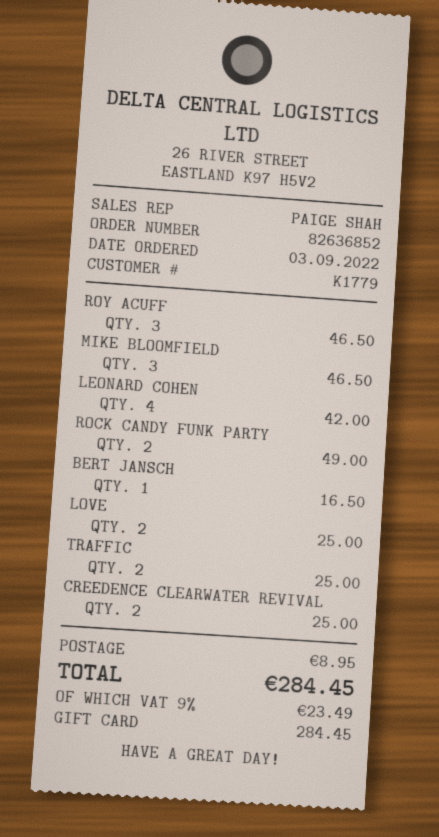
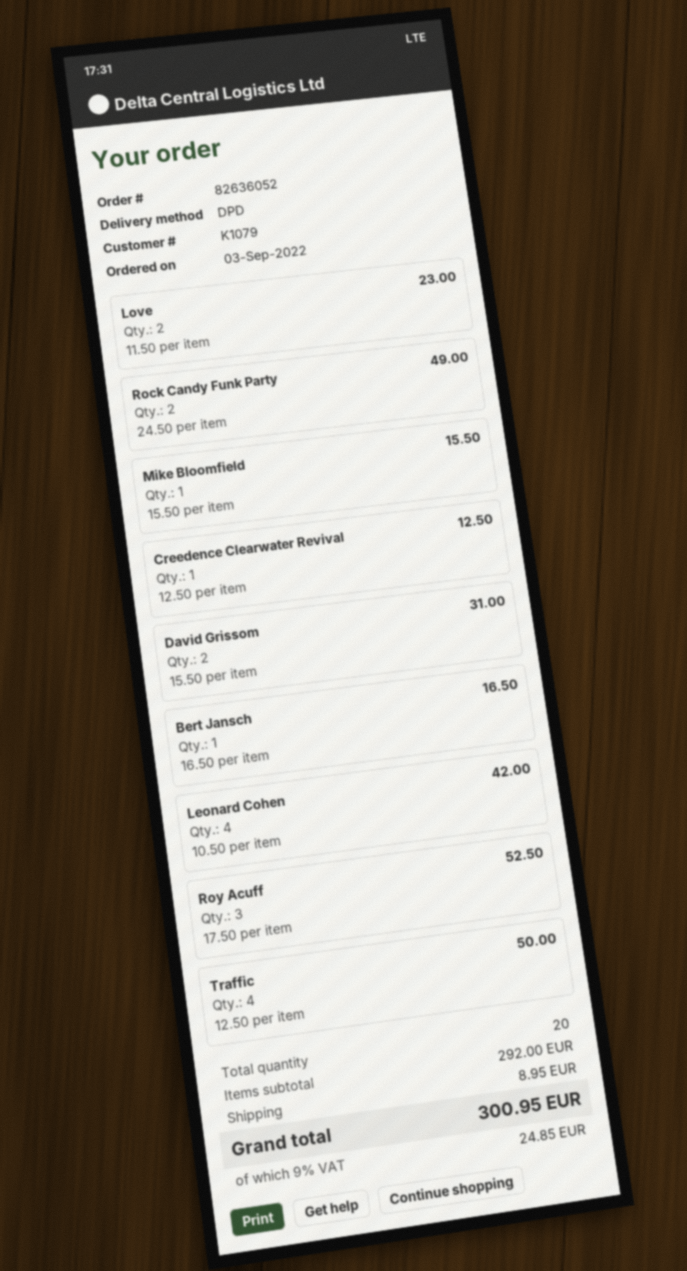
order number: 82636852 -> 82636052
customer number: K1779 -> K1079
ROY ACUFF: 3 for 46.50 -> 3 for 52.50
MIKE BLOOMFIELD: 3 for 46.50 -> 1 for 15.50
LOVE: 2 for 25.00 -> 2 for 23.00
TRAFFIC: 2 for 25.00 -> 4 for 50.00
CREEDENCE CLEARWATER REVIVAL: 2 for 25.00 -> 1 for 12.50
David Grissom: none -> 2 for 31.00
tax: 9% = 23.49 -> 9% = 24.85
total: 284.45 -> 300.95

